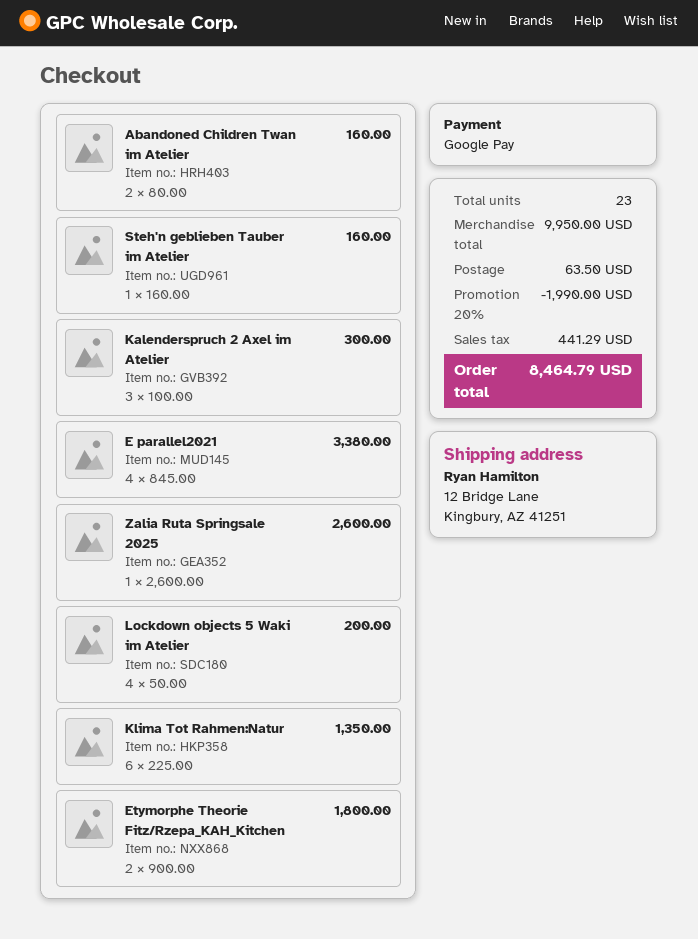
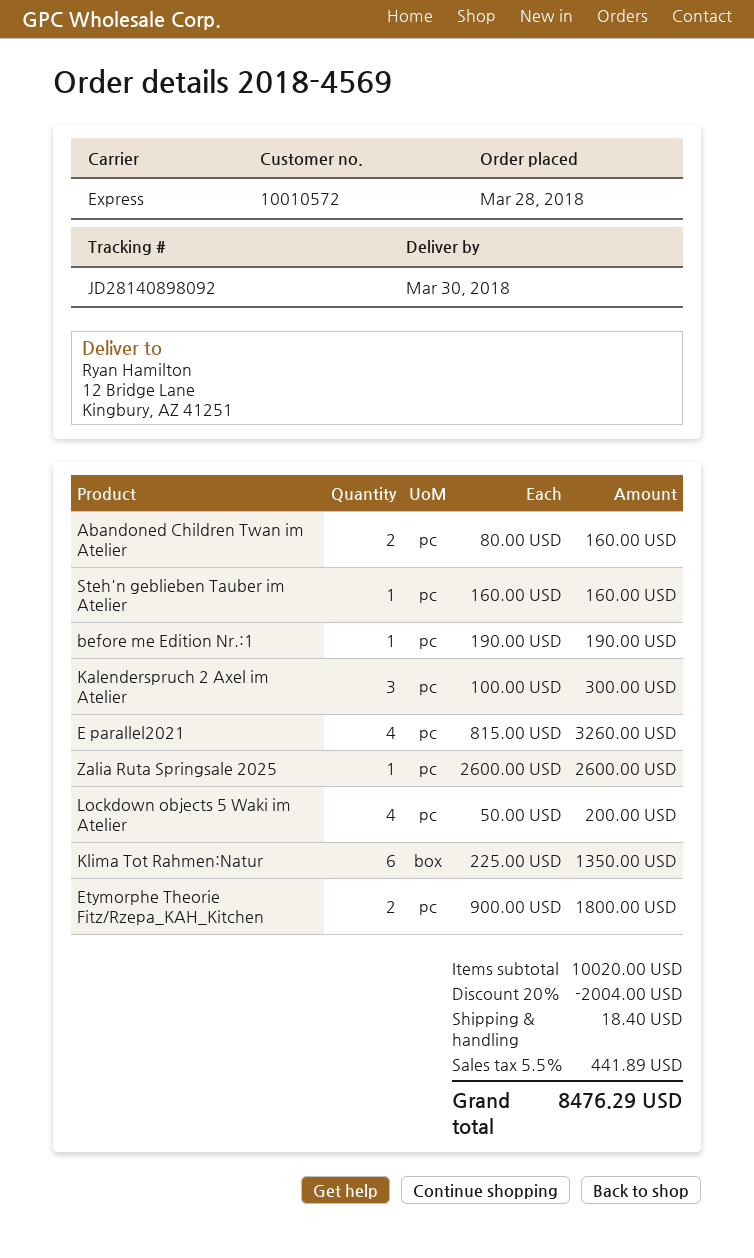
E parallel2021: 4 x 845.00 = 3380.00 -> 4 x 815.00 = 3260.00
before me Edition Nr.:1: none -> 1 x 190.00 = 190.00
subtotal: 9950.00 -> 10020.00
discount: 20% = 1990.00 -> 20% = 2004.00
shipping: 63.50 -> 18.40
tax: 441.29 -> 441.89
total: 8464.79 -> 8476.29

